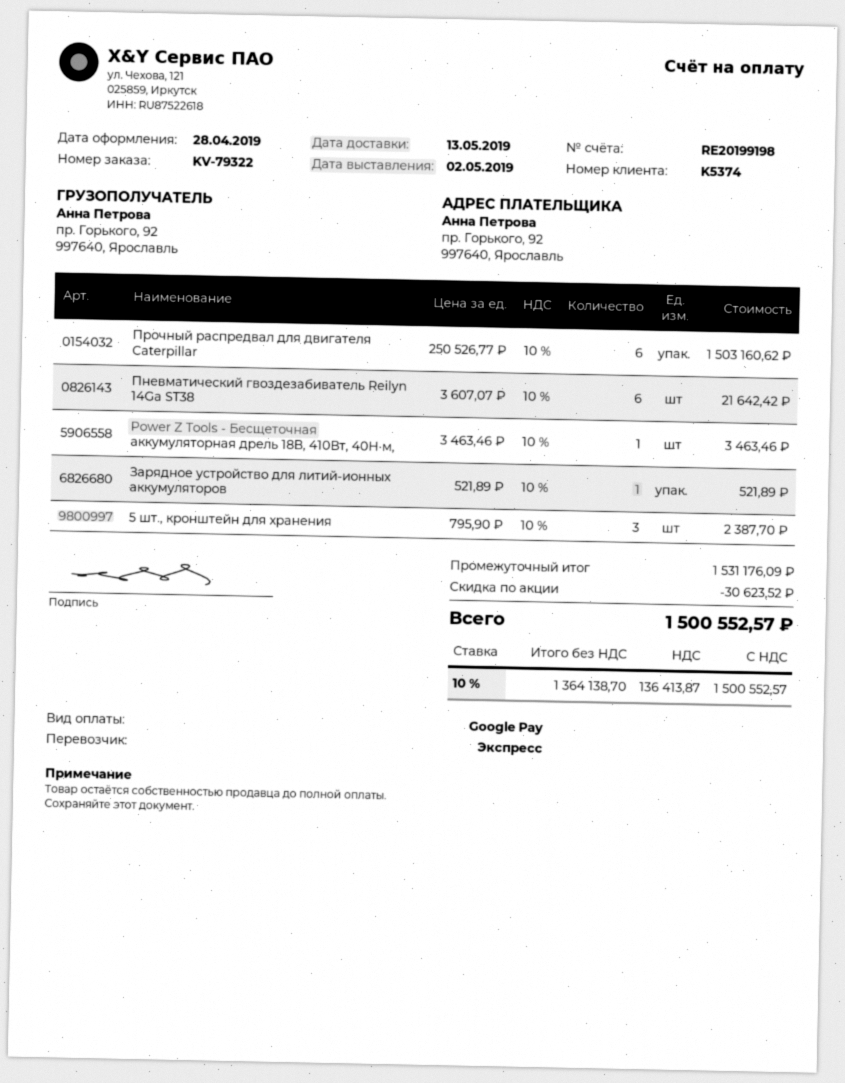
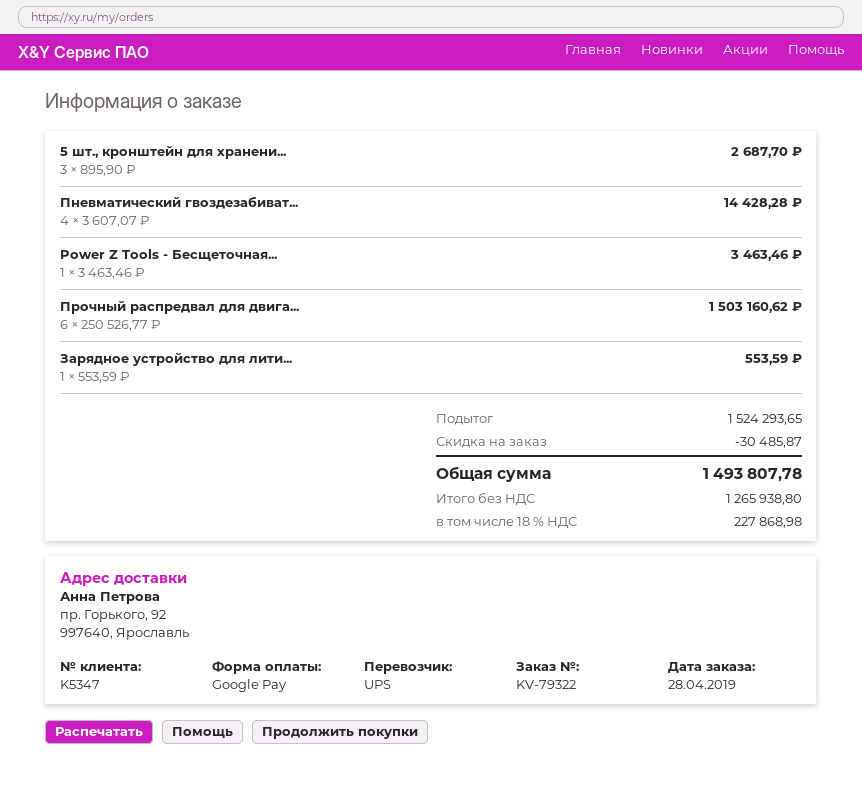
customer number: K5374 -> K5347
shipping method: express -> UPS
Пневматический гвоздезабиватель Reilyn 14Ga ST38: 6 x 3607.07 = 21642.42 -> 4 x 3607.07 = 14428.28
Зарядное устройство для литий-ионных аккумуляторов: 1 x 521.89 = 521.89 -> 1 x 553.59 = 553.59
5 шт., кронштейн для хранения: 3 x 795.90 = 2387.70 -> 3 x 895.90 = 2687.70
subtotal: 1531176.09 -> 1524293.65
discount: 30623.52 -> 30485.87
net: 1364138.70 -> 1265938.80
tax: 10% = 136413.87 -> 18% = 227868.98
total: 1500552.57 -> 1493807.78

